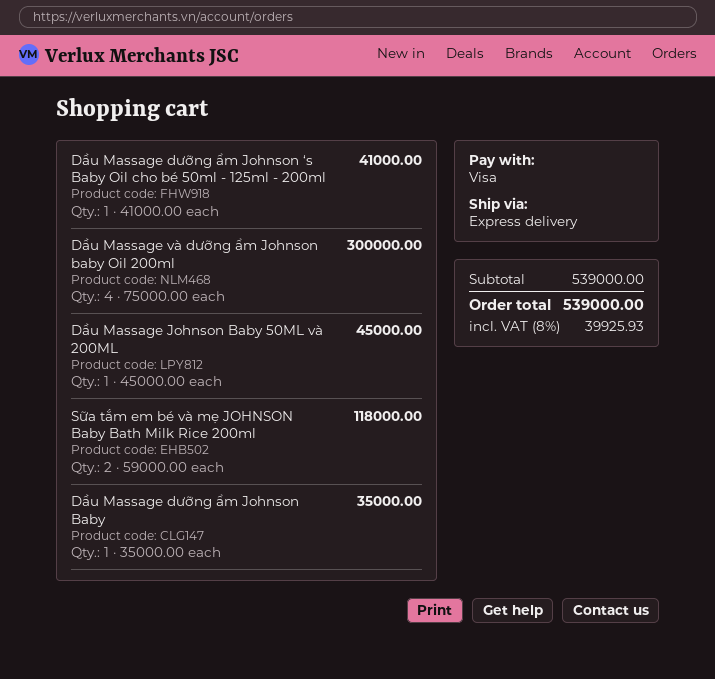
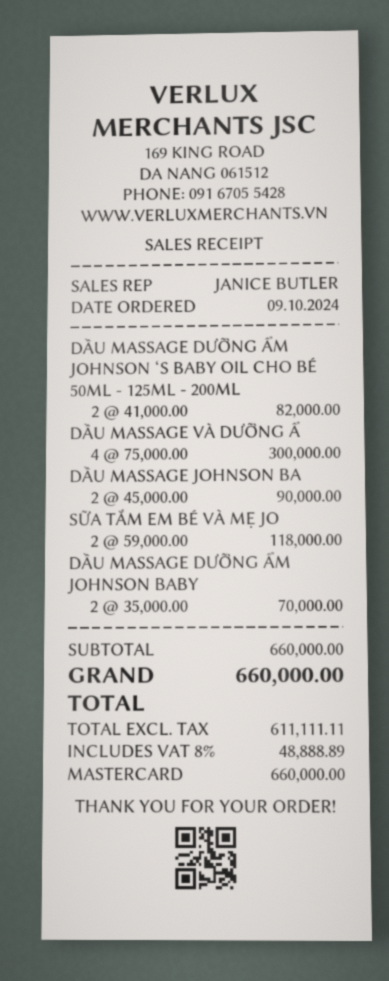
payment method: Visa -> Mastercard
Dầu Massage dưỡng ẩm Johnson ‘s Baby Oil cho bé 50ml - 125ml - 200ml: 1 x 41000.00 = 41000.00 -> 2 x 41000.00 = 82000.00
Dầu Massage Johnson Baby 50ML và 200ML: 1 x 45000.00 = 45000.00 -> 2 x 45000.00 = 90000.00
Dầu Massage dưỡng ẩm Johnson Baby: 1 x 35000.00 = 35000.00 -> 2 x 35000.00 = 70000.00
subtotal: 539000.00 -> 660000.00
tax: 8% = 39925.93 -> 8% = 48888.89
total: 539000.00 -> 660000.00

